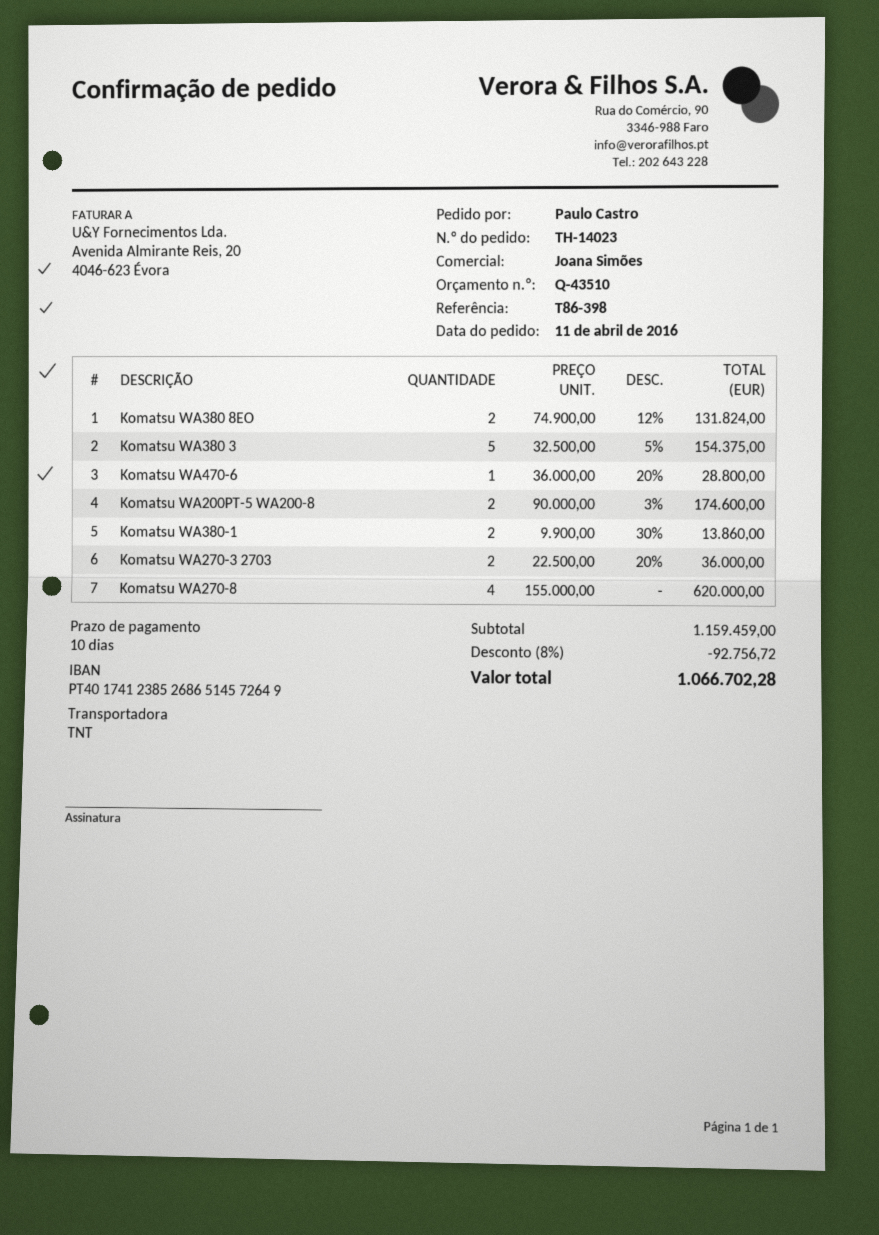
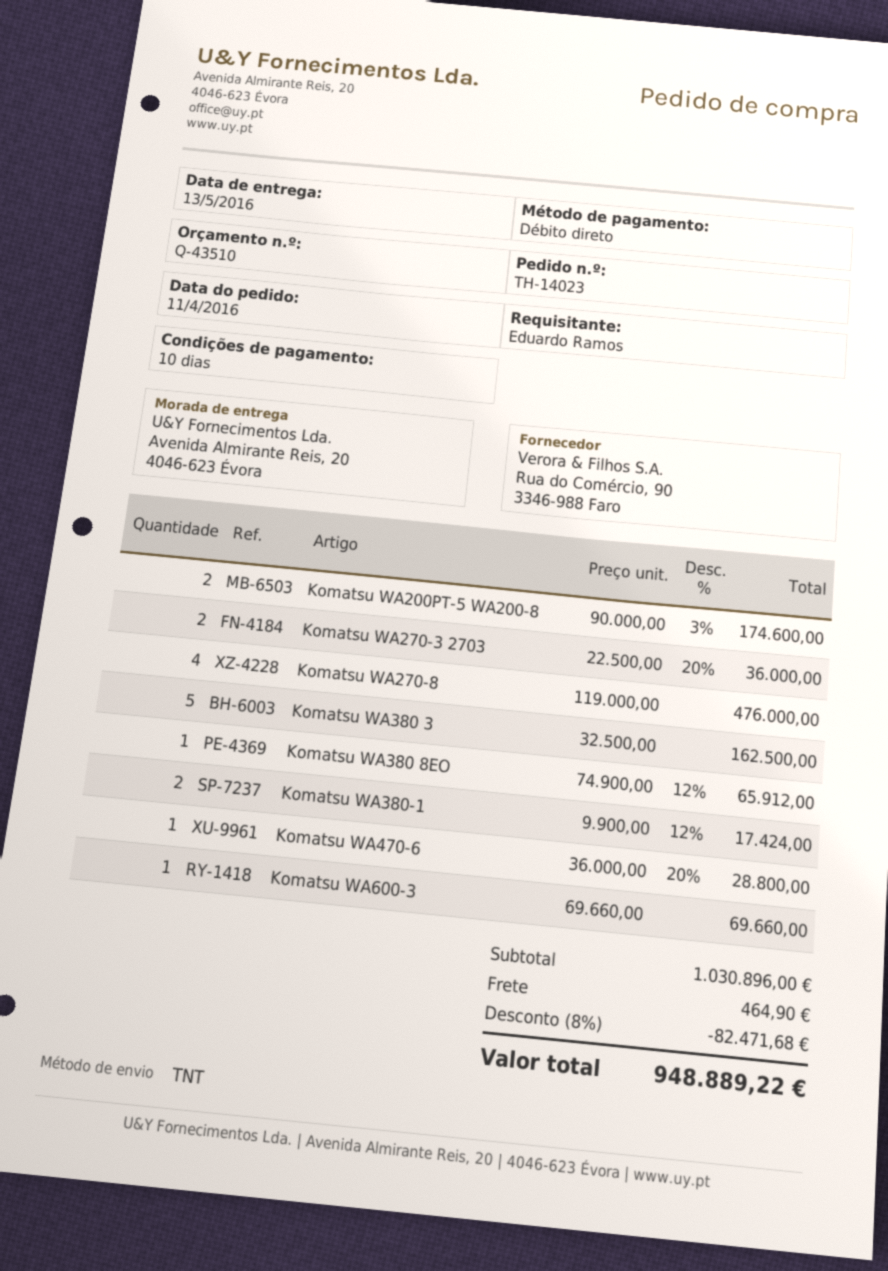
ordered by: Paulo Castro -> Eduardo Ramos
Komatsu WA380 8EO: 2 x 74900.00 - 12% = 131824.00 -> 1 x 74900.00 - 12% = 65912.00
Komatsu WA380 3: 5 x 32500.00 - 5% = 154375.00 -> 5 x 32500.00 = 162500.00
Komatsu WA380-1: 2 x 9900.00 - 30% = 13860.00 -> 2 x 9900.00 - 12% = 17424.00
Komatsu WA270-8: 4 x 155000.00 = 620000.00 -> 4 x 119000.00 = 476000.00
Komatsu WA600-3: none -> 1 x 69660.00 = 69660.00
subtotal: 1159459.00 -> 1030896.00
discount: 8% = 92756.72 -> 8% = 82471.68
shipping: none -> 464.90
total: 1066702.28 -> 948889.22

